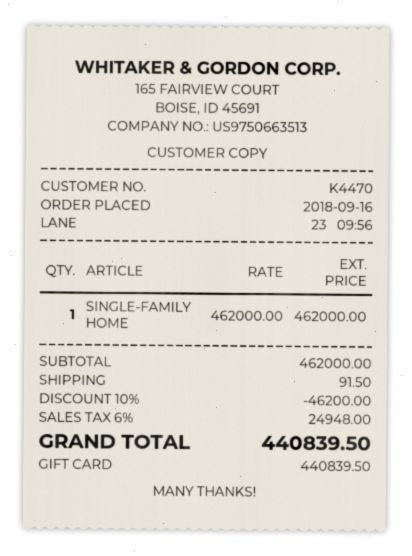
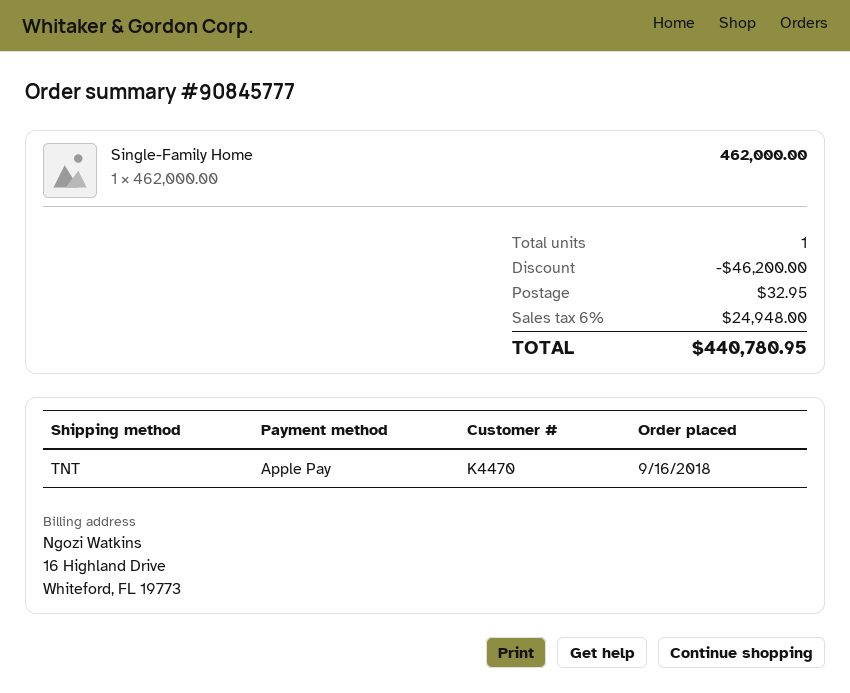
payment method: gift card -> Apple Pay
shipping: 91.50 -> 32.95
total: 440839.50 -> 440780.95

